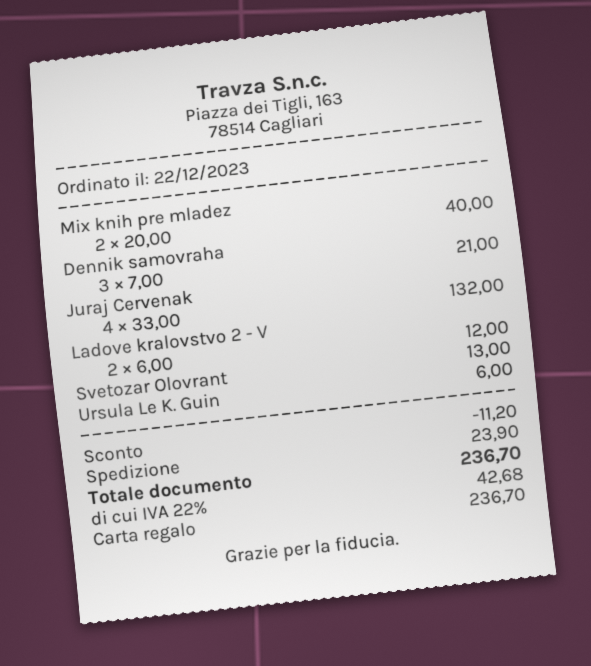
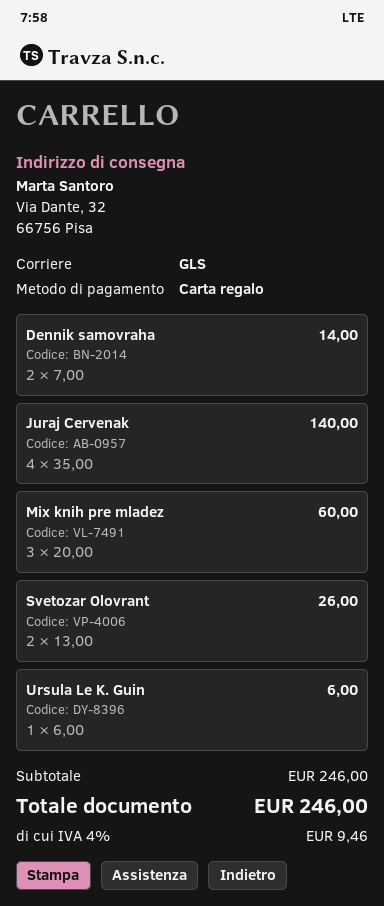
Mix knih pre mladez: 2 x 20.00 = 40.00 -> 3 x 20.00 = 60.00
Dennik samovraha: 3 x 7.00 = 21.00 -> 2 x 7.00 = 14.00
Juraj Cervenak: 4 x 33.00 = 132.00 -> 4 x 35.00 = 140.00
Ladove kralovstvo 2 - V: 2 x 6.00 = 12.00 -> none
Svetozar Olovrant: 1 x 13.00 = 13.00 -> 2 x 13.00 = 26.00
discount: 11.20 -> none
shipping: 23.90 -> none
tax: 22% = 42.68 -> 4% = 9.46
total: 236.70 -> 246.00

